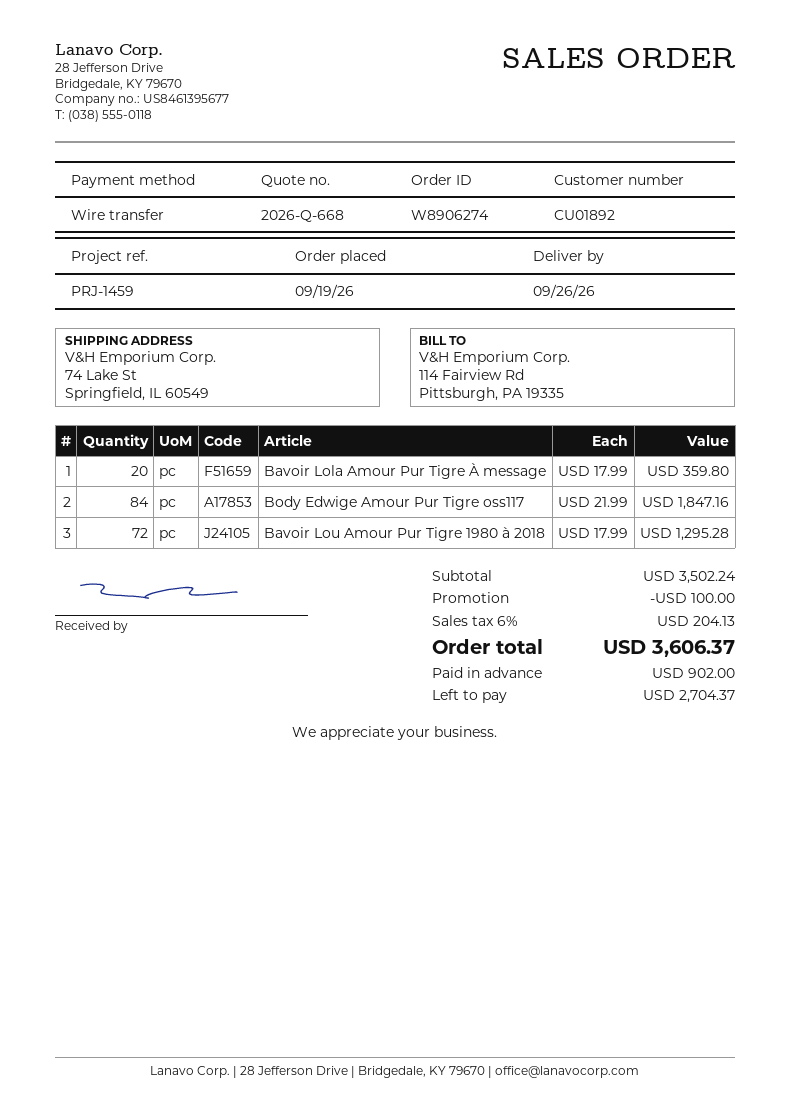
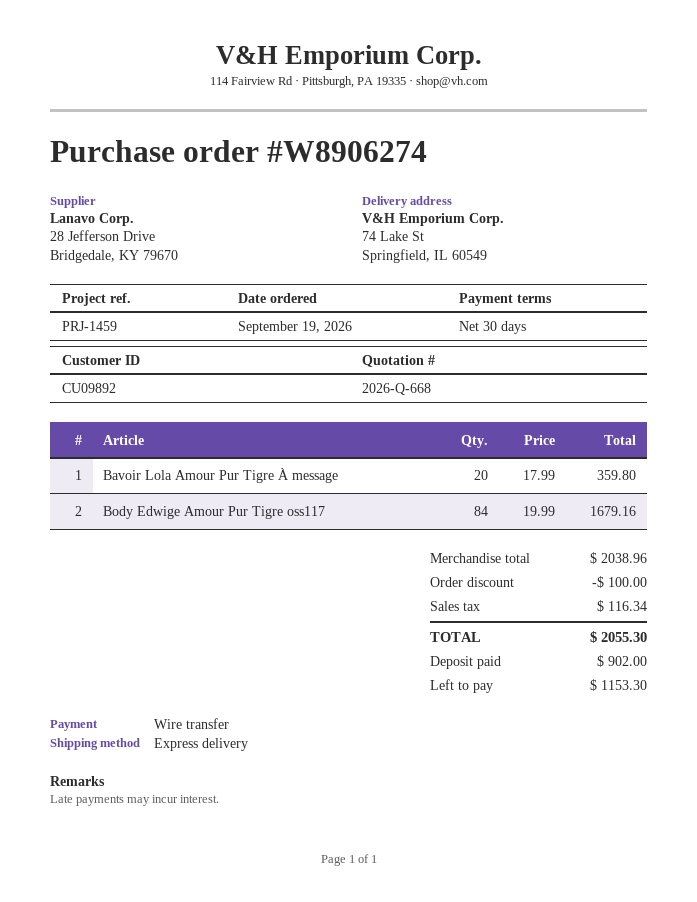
customer number: CU01892 -> CU09892
Body Edwige Amour Pur Tigre oss117: 84 x 21.99 = 1847.16 -> 84 x 19.99 = 1679.16
Bavoir Lou Amour Pur Tigre 1980 à 2018: 72 x 17.99 = 1295.28 -> none
subtotal: 3502.24 -> 2038.96
tax: 204.13 -> 116.34
total: 3606.37 -> 2055.30
balance: 2704.37 -> 1153.30

